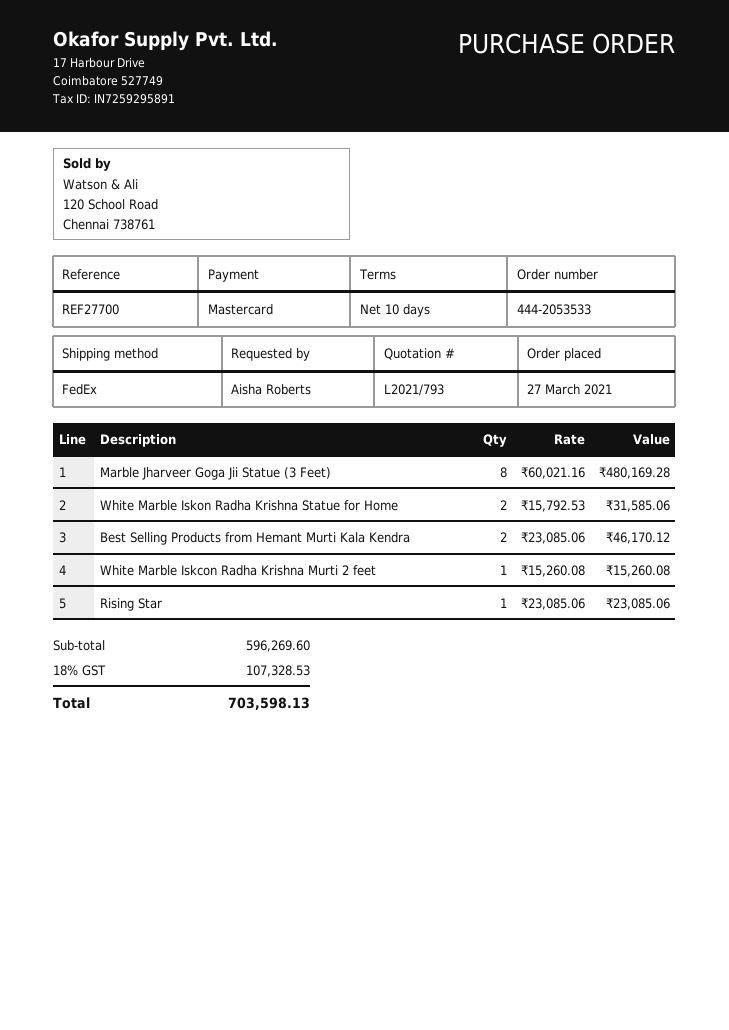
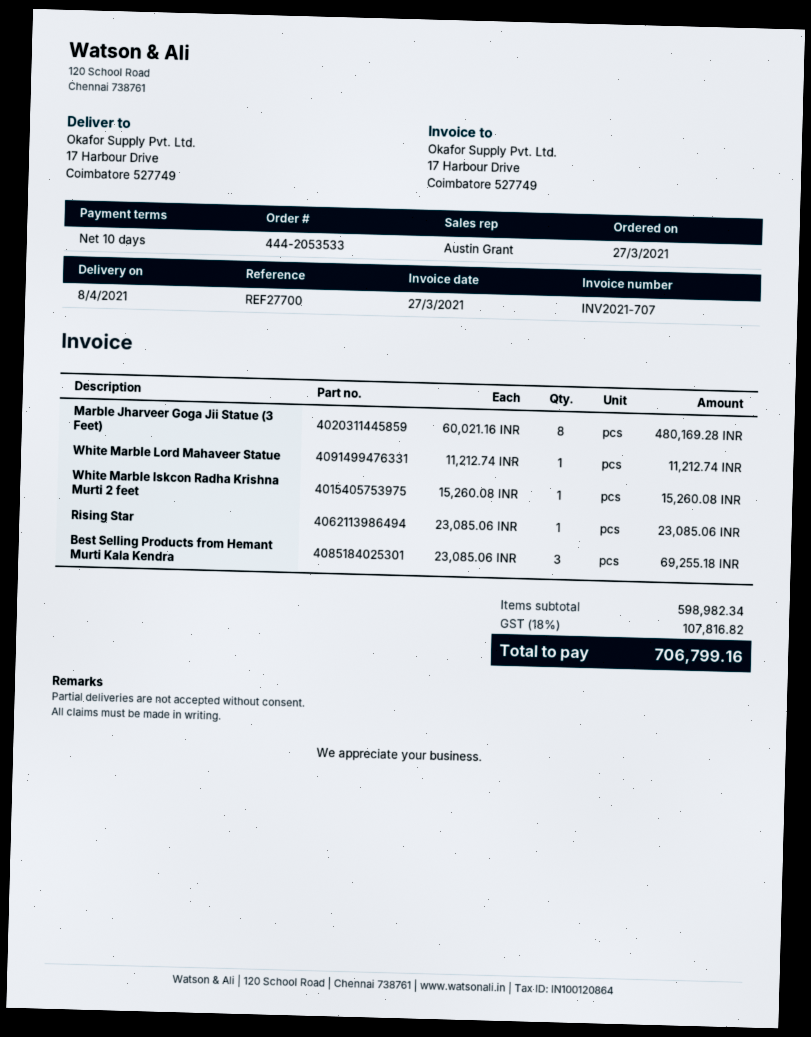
White Marble Iskon Radha Krishna Statue for Home: 2 x 15792.53 = 31585.06 -> none
Best Selling Products from Hemant Murti Kala Kendra: 2 x 23085.06 = 46170.12 -> 3 x 23085.06 = 69255.18
White Marble Lord Mahaveer Statue: none -> 1 x 11212.74 = 11212.74
subtotal: 596269.60 -> 598982.34
tax: 18% = 107328.53 -> 18% = 107816.82
total: 703598.13 -> 706799.16

